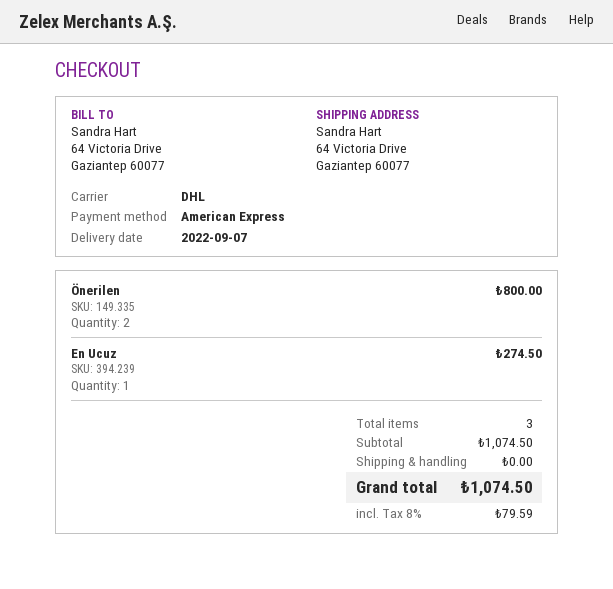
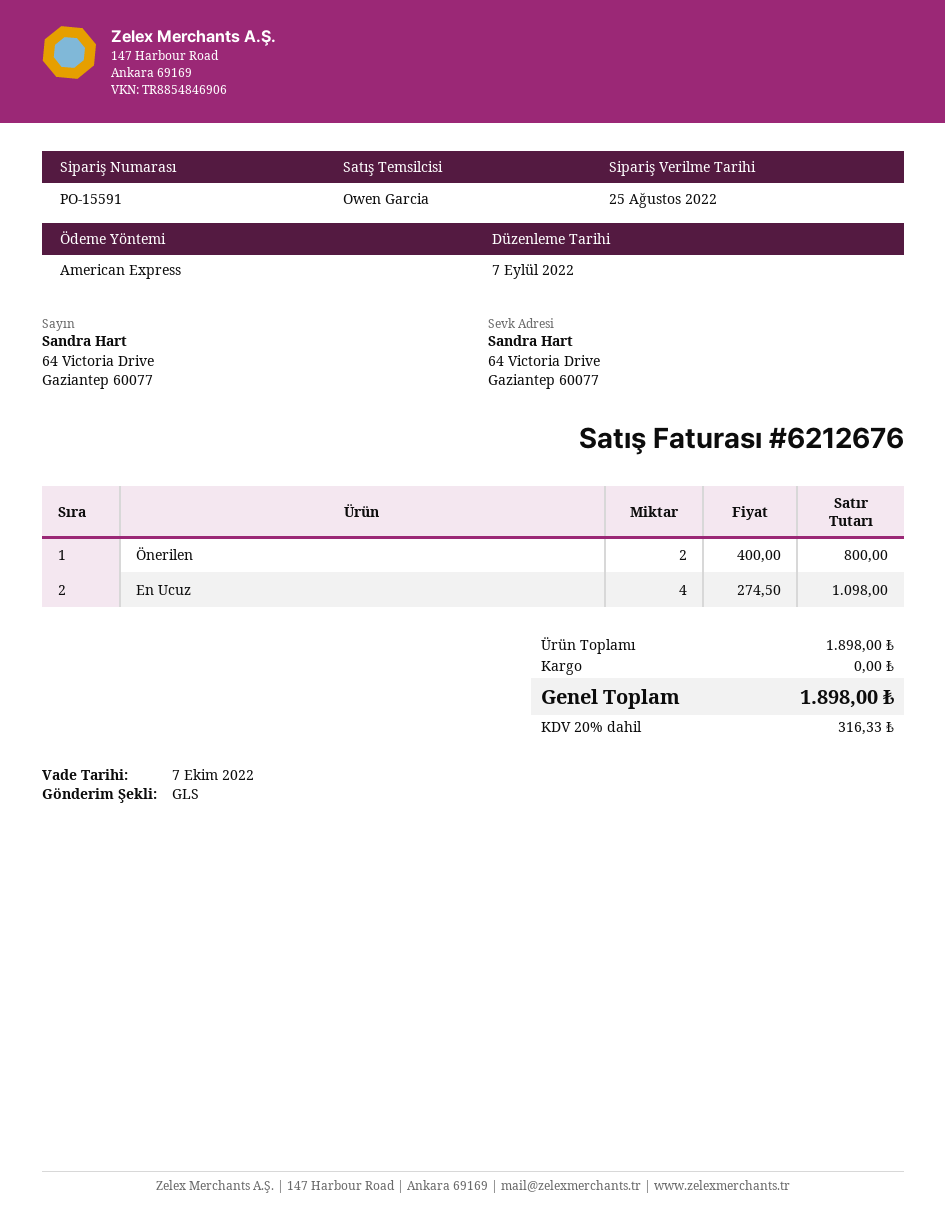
shipping method: DHL -> GLS
En Ucuz: 1 for 274.50 -> 4 for 1098.00
subtotal: 1074.50 -> 1898.00
tax: 8% = 79.59 -> 20% = 316.33
total: 1074.50 -> 1898.00

